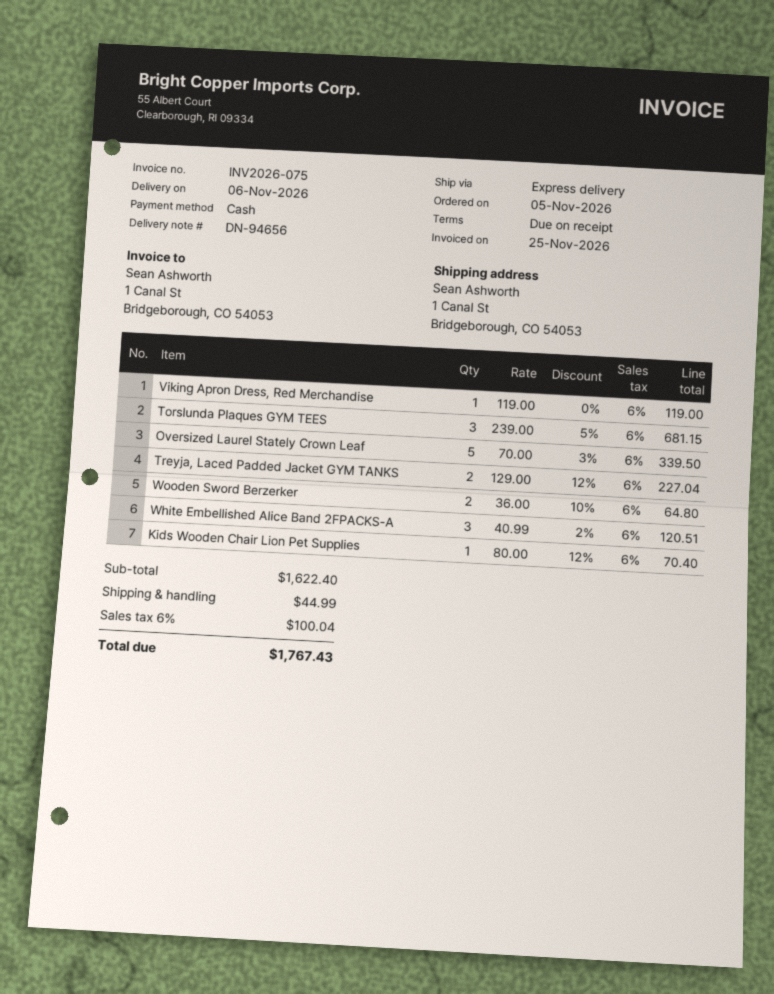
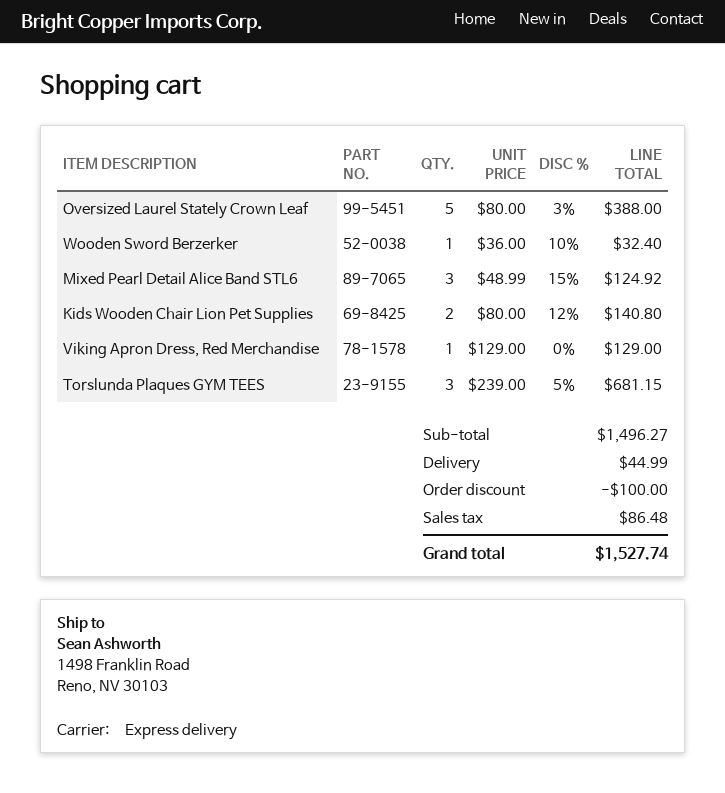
ship to: 1 Canal St, Bridgeborough, CO 54053 -> 1498 Franklin Road, Reno, NV 30103
Viking Apron Dress, Red Merchandise: 1 x 119.00 = 119.00 -> 1 x 129.00 = 129.00
Oversized Laurel Stately Crown Leaf: 5 x 70.00 - 3% = 339.50 -> 5 x 80.00 - 3% = 388.00
Treyja, Laced Padded Jacket GYM TANKS: 2 x 129.00 - 12% = 227.04 -> none
Wooden Sword Berzerker: 2 x 36.00 - 10% = 64.80 -> 1 x 36.00 - 10% = 32.40
White Embellished Alice Band 2FPACKS-A: 3 x 40.99 - 2% = 120.51 -> none
Kids Wooden Chair Lion Pet Supplies: 1 x 80.00 - 12% = 70.40 -> 2 x 80.00 - 12% = 140.80
Mixed Pearl Detail Alice Band STL6: none -> 3 x 48.99 - 15% = 124.92
subtotal: 1622.40 -> 1496.27
discount: none -> 100.00
tax: 100.04 -> 86.48
total: 1767.43 -> 1527.74

